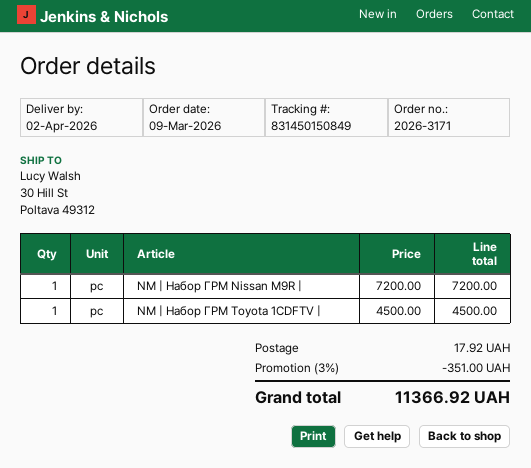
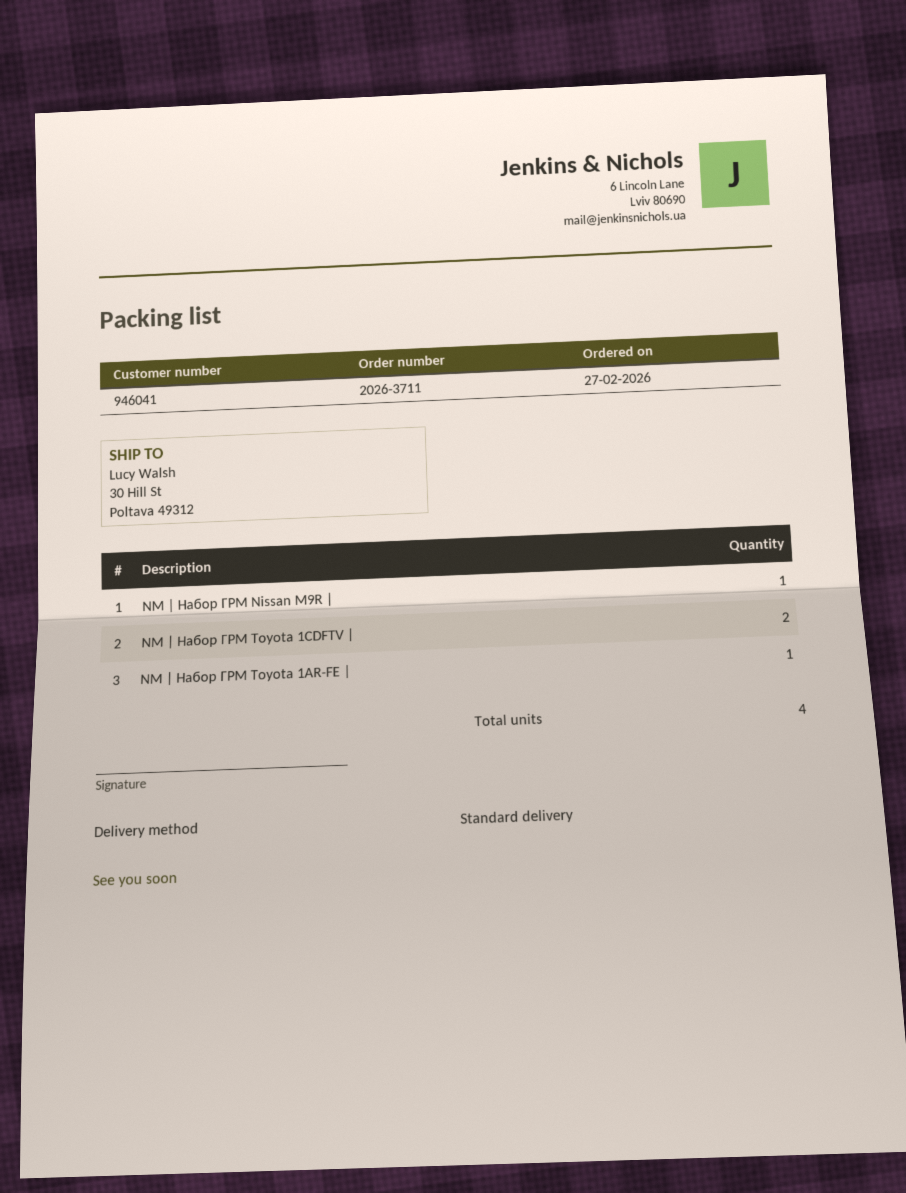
order number: 2026-3171 -> 2026-3711
order date: 2026-03-09 -> 2026-02-27
NM | Набор ГРМ Toyota 1CDFTV |: 1 -> 2
NM | Набор ГРМ Toyota 1AR-FE |: none -> 1

